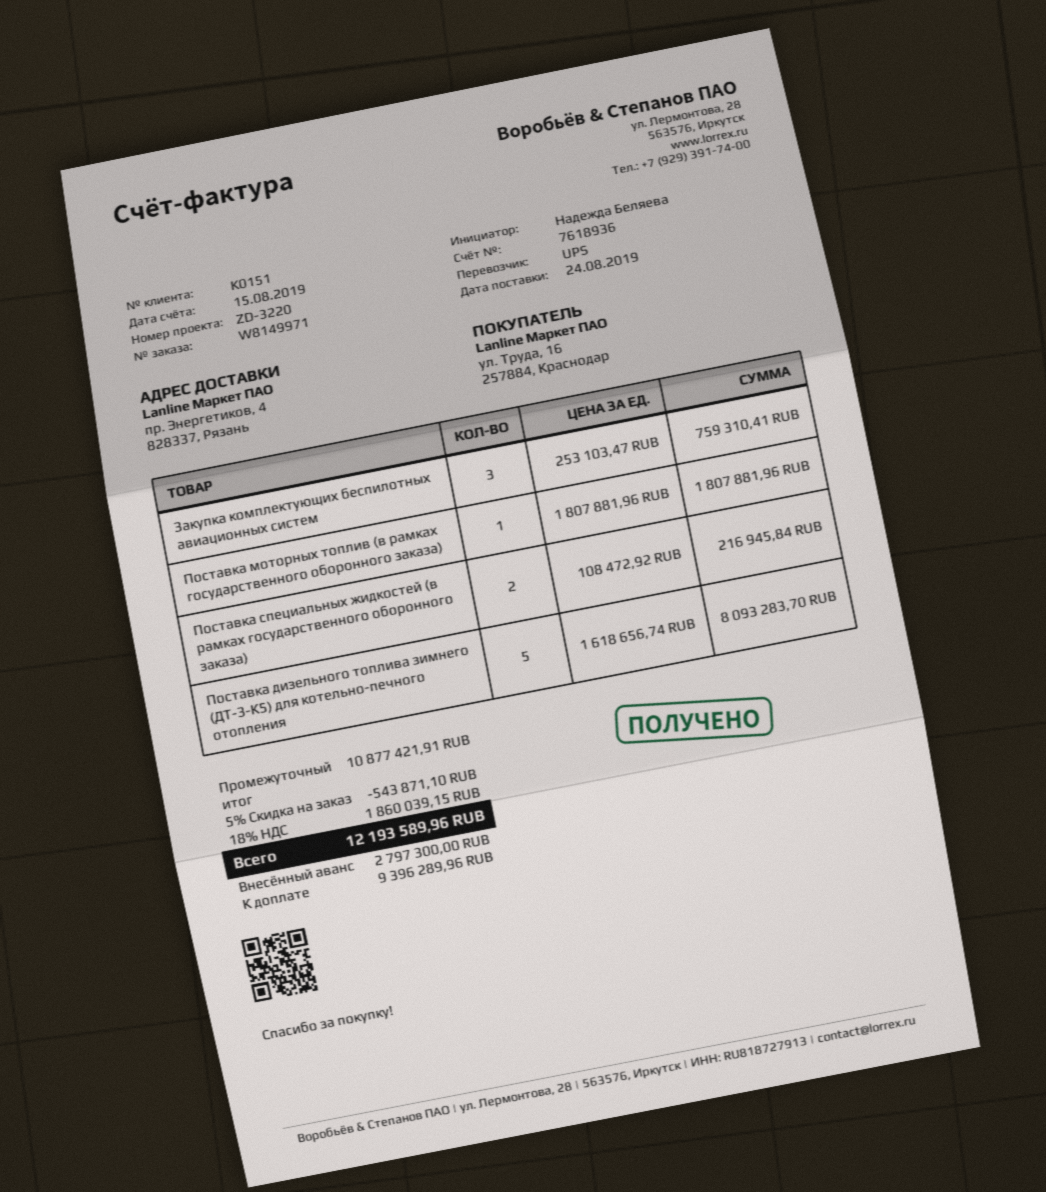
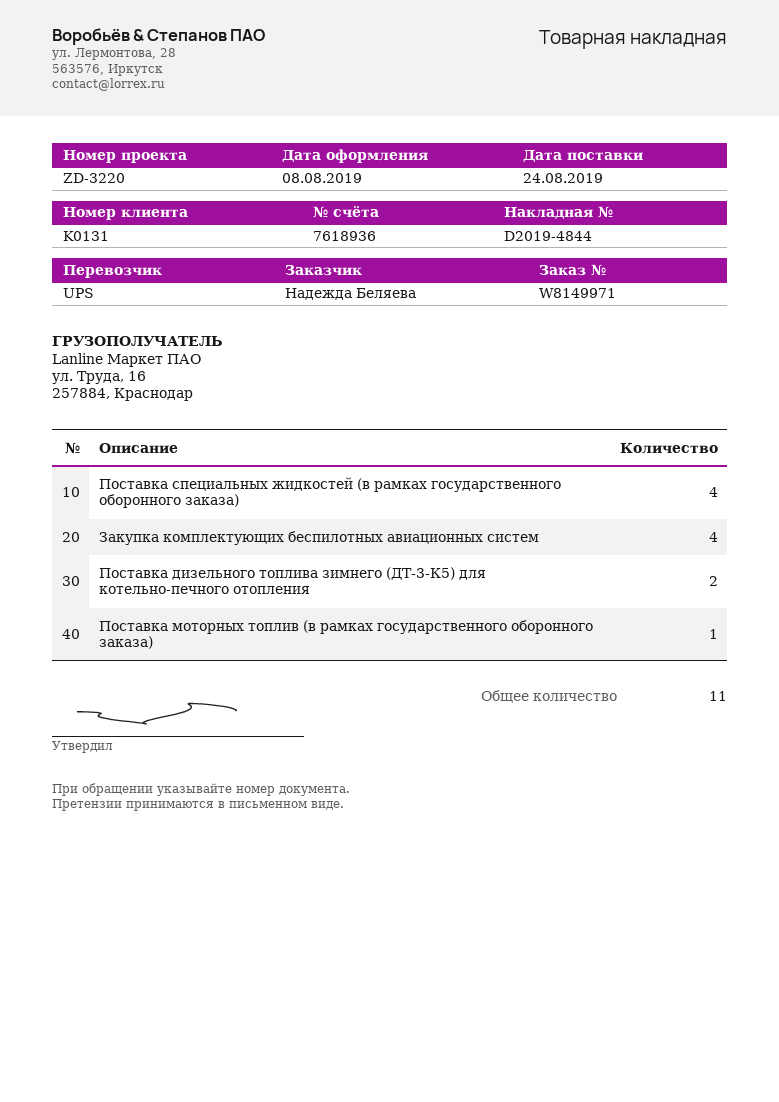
customer number: K0151 -> K0131
ship to: пр. Энергетиков, 4, 828337, Рязань -> ул. Труда, 16, 257884, Краснодар
Закупка комплектующих беспилотных авиационных систем: 3 -> 4
Поставка специальных жидкостей (в рамках государственного оборонного заказа): 2 -> 4
Поставка дизельного топлива зимнего (ДТ-3-К5) для котельно-печного отопления: 5 -> 2

